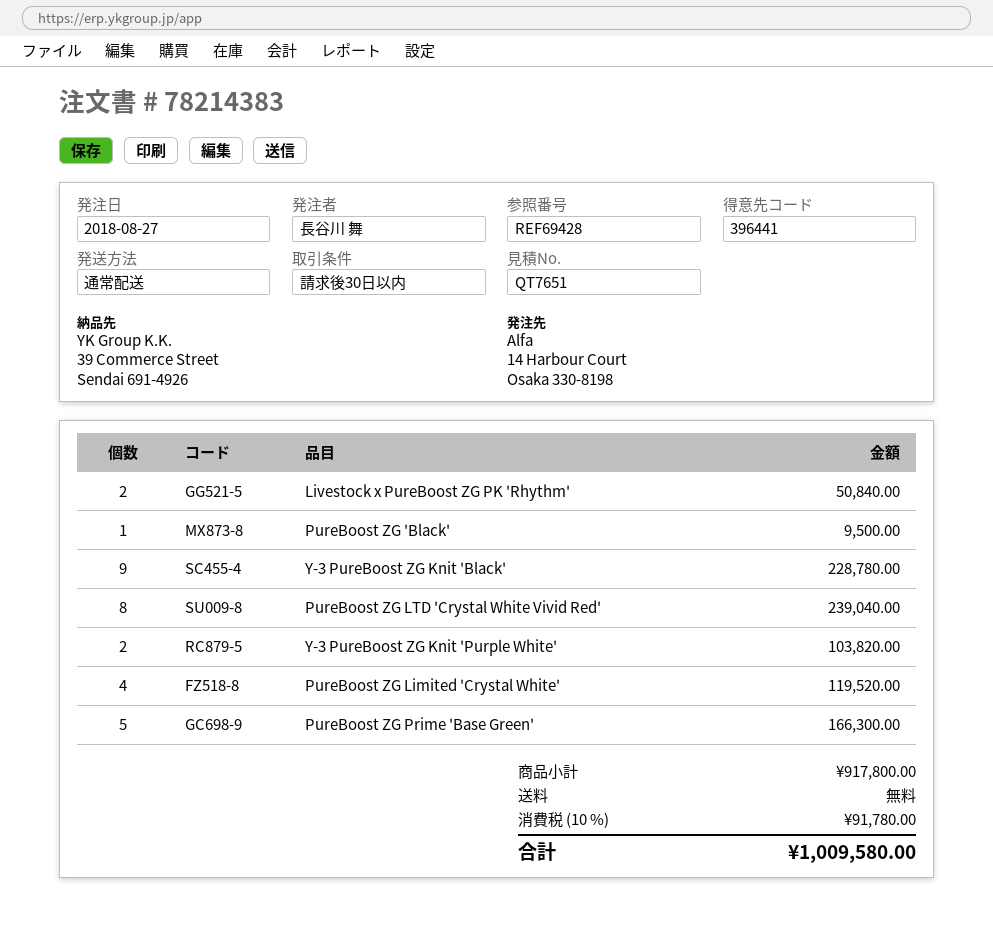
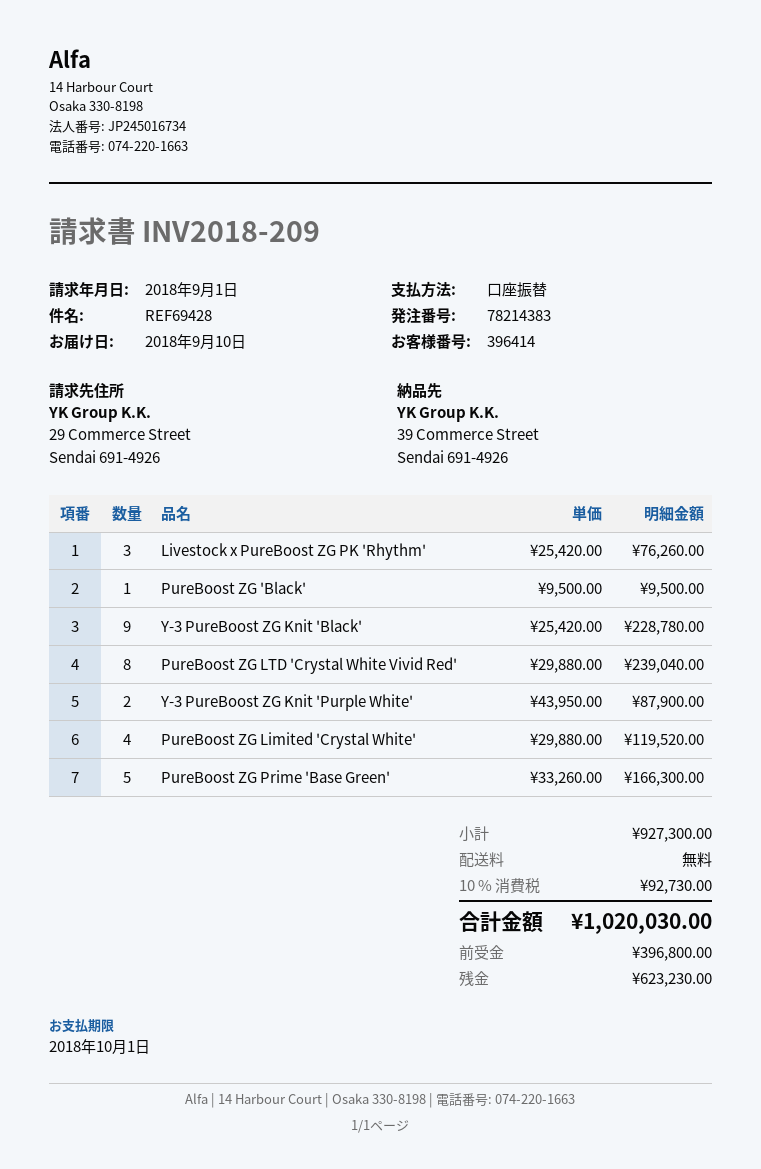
customer number: 396441 -> 396414
Livestock x PureBoost ZG PK 'Rhythm': 2 for 50840.00 -> 3 for 76260.00
Y-3 PureBoost ZG Knit 'Purple White': 2 for 103820.00 -> 2 for 87900.00
subtotal: 917800.00 -> 927300.00
tax: 10% = 91780.00 -> 10% = 92730.00
total: 1009580.00 -> 1020030.00

